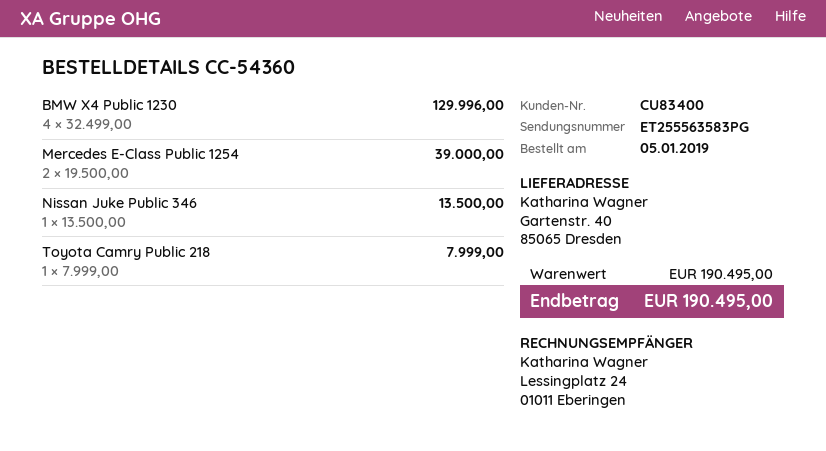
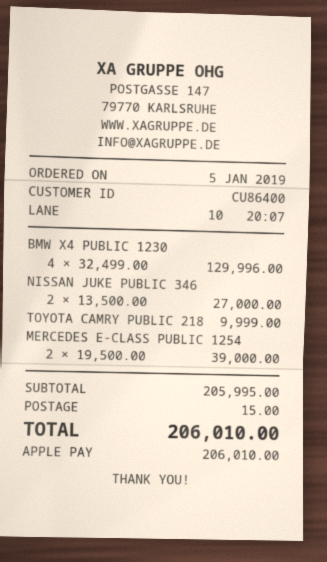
customer number: CU83400 -> CU86400
Nissan Juke Public 346: 1 x 13500.00 = 13500.00 -> 2 x 13500.00 = 27000.00
Toyota Camry Public 218: 1 x 7999.00 = 7999.00 -> 1 x 9999.00 = 9999.00
subtotal: 190495.00 -> 205995.00
shipping: none -> 15.00
total: 190495.00 -> 206010.00

